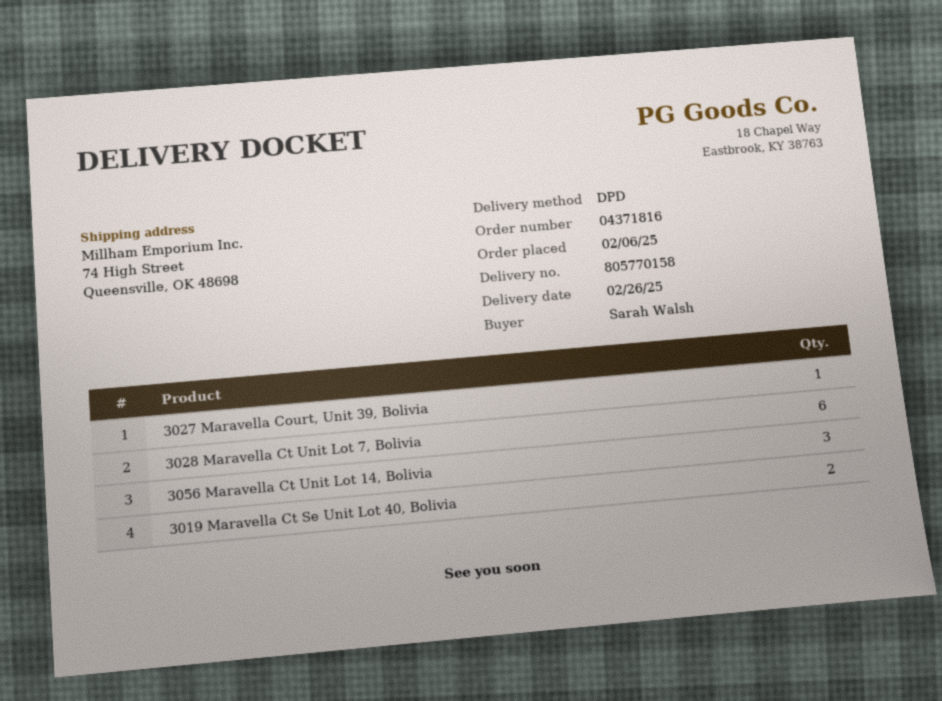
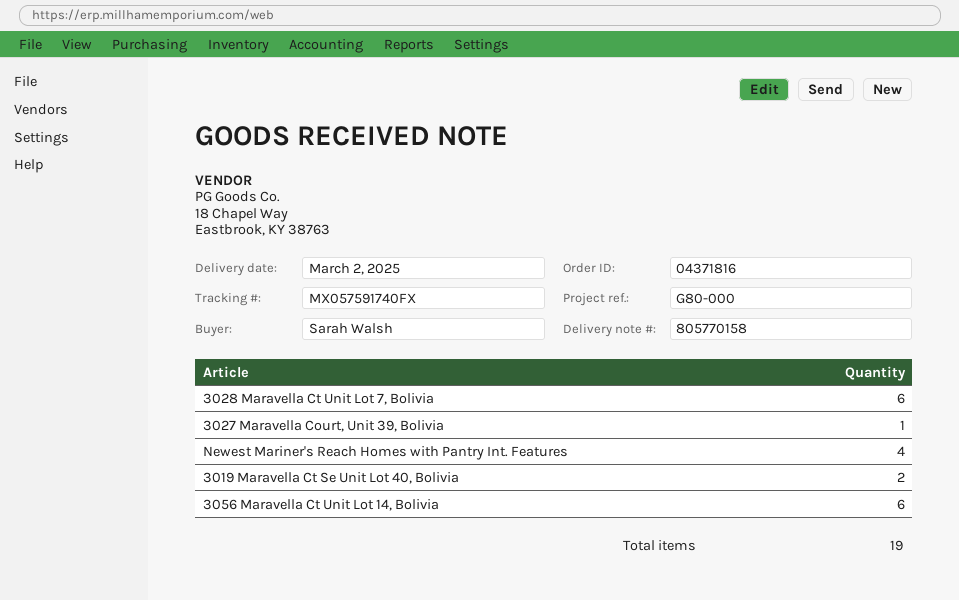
delivery date: 2025-02-26 -> 2025-03-02
3056 Maravella Ct Unit Lot 14, Bolivia: 3 -> 6
Newest Mariner's Reach Homes with Pantry Int. Features: none -> 4

